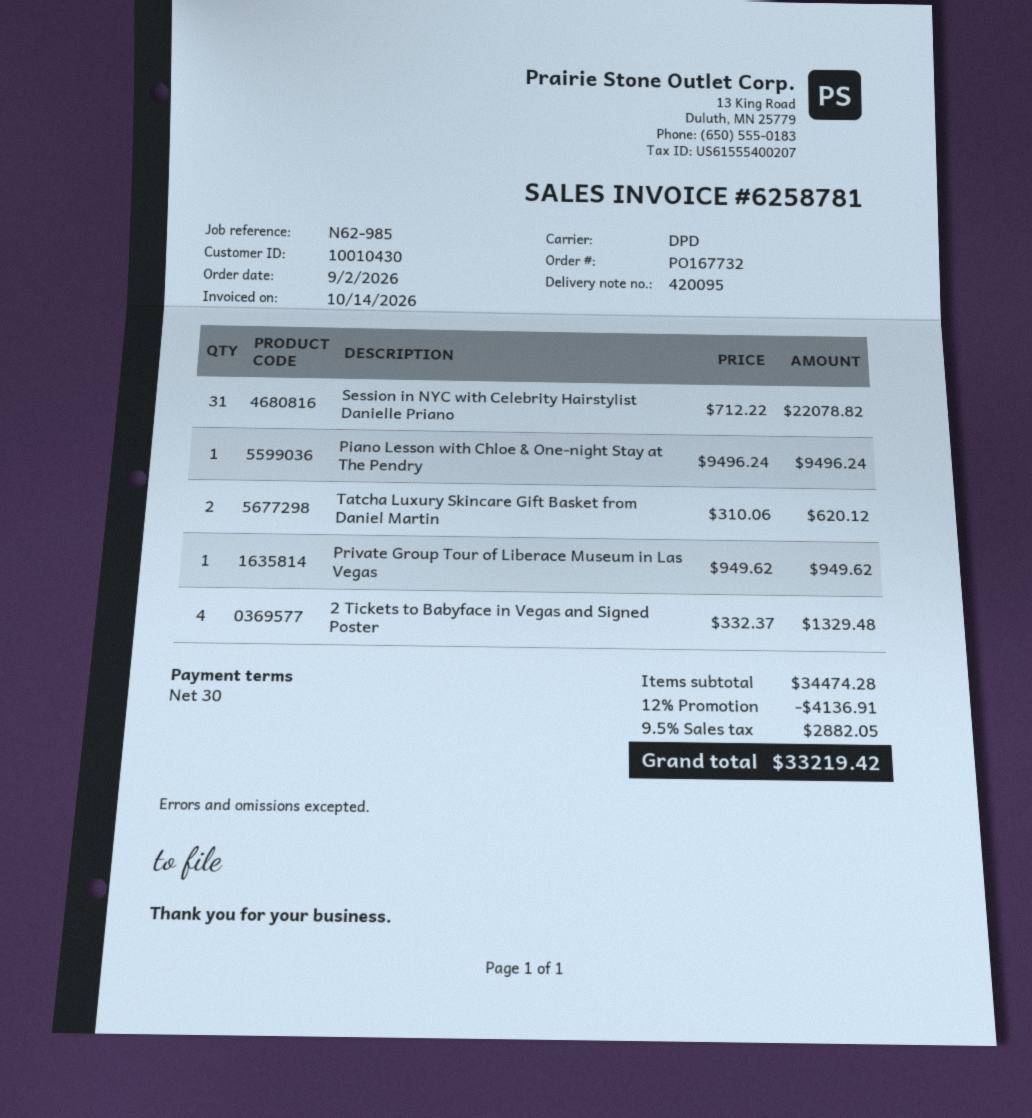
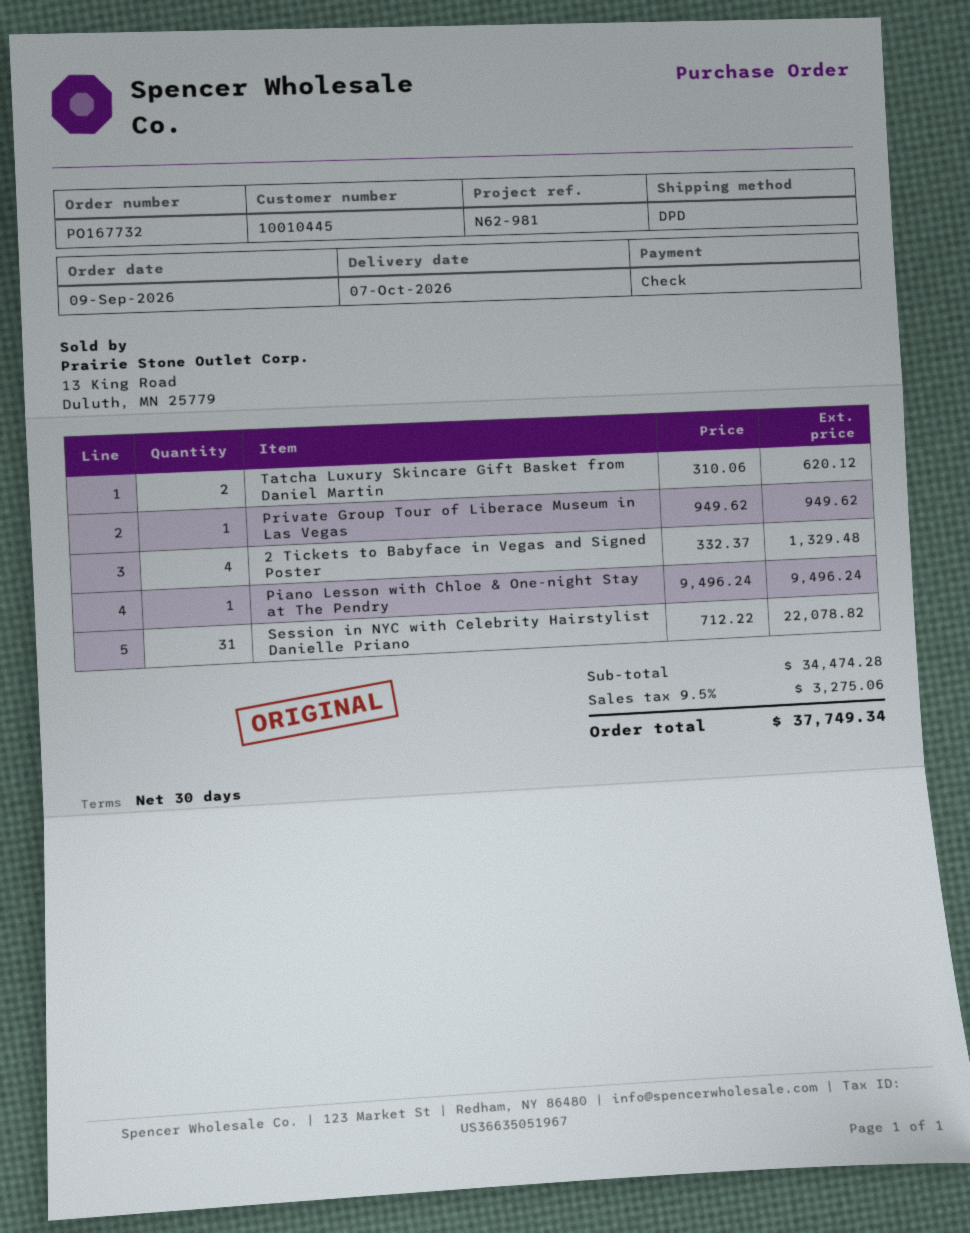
order date: 2026-09-02 -> 2026-09-09
customer number: 10010430 -> 10010445
reference: N62-985 -> N62-981
discount: 12% = 4136.91 -> none
tax: 9.5% = 2882.05 -> 9.5% = 3275.06
total: 33219.42 -> 37749.34

